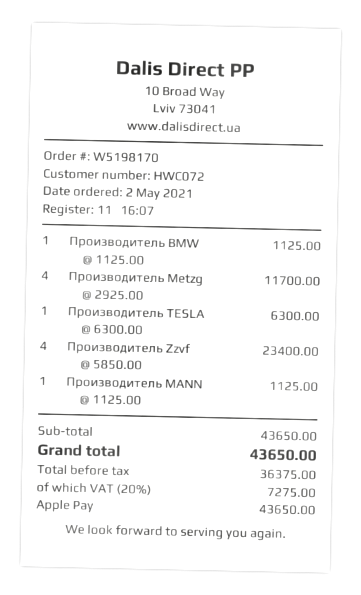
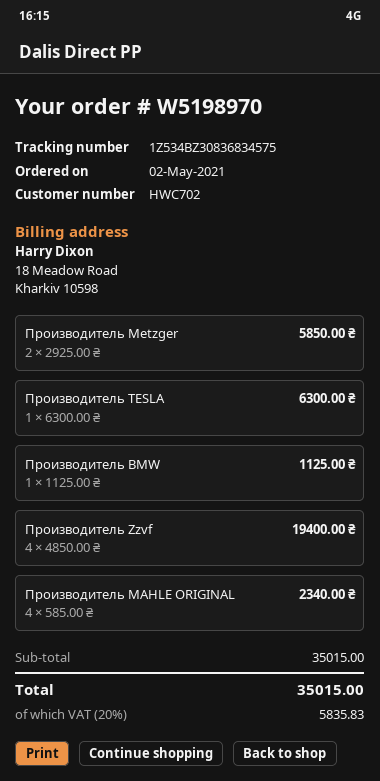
order number: W5198170 -> W5198970
customer number: HWC072 -> HWC702
Производитель Metzg: 4 x 2925.00 = 11700.00 -> 2 x 2925.00 = 5850.00
Производитель Zzvf: 4 x 5850.00 = 23400.00 -> 4 x 4850.00 = 19400.00
Производитель MANN: 1 x 1125.00 = 1125.00 -> none
Производитель MAHLE ORIGINAL: none -> 4 x 585.00 = 2340.00
subtotal: 43650.00 -> 35015.00
tax: 20% = 7275.00 -> 20% = 5835.83
total: 43650.00 -> 35015.00

